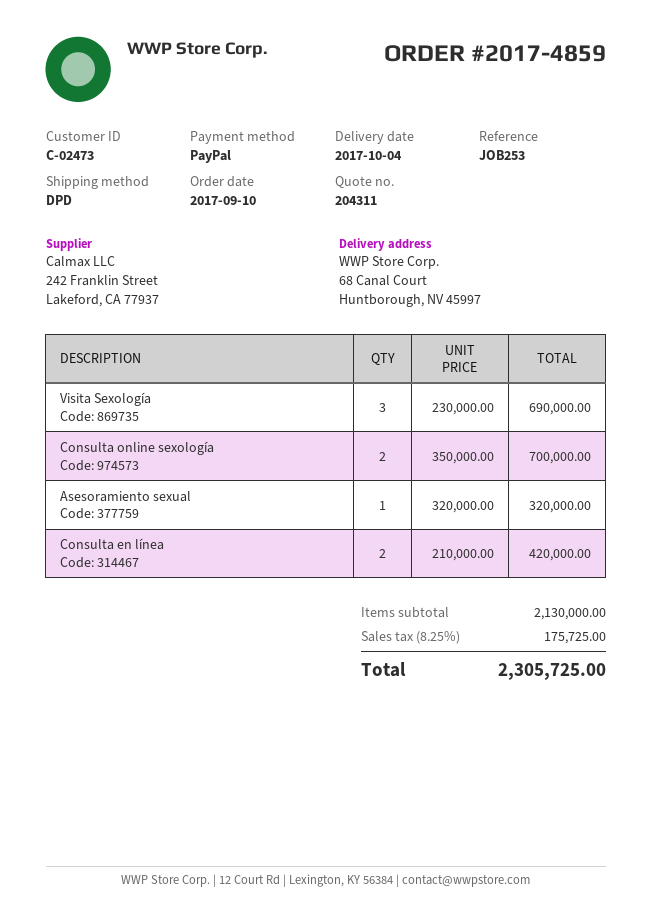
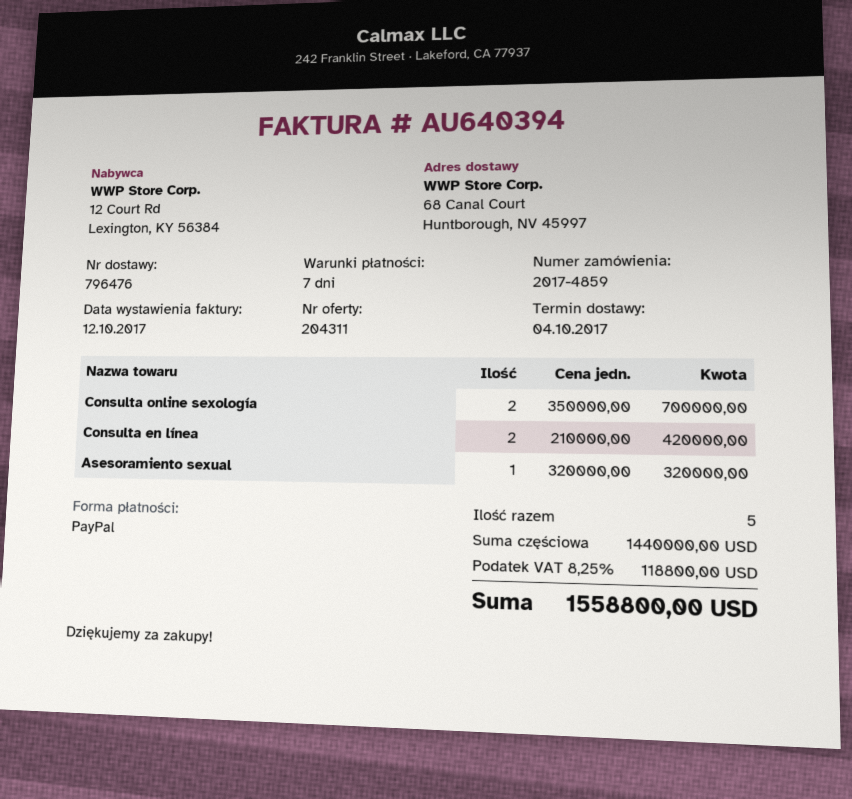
Visita Sexología: 3 x 230000.00 = 690000.00 -> none
subtotal: 2130000.00 -> 1440000.00
tax: 8.25% = 175725.00 -> 8.25% = 118800.00
total: 2305725.00 -> 1558800.00

